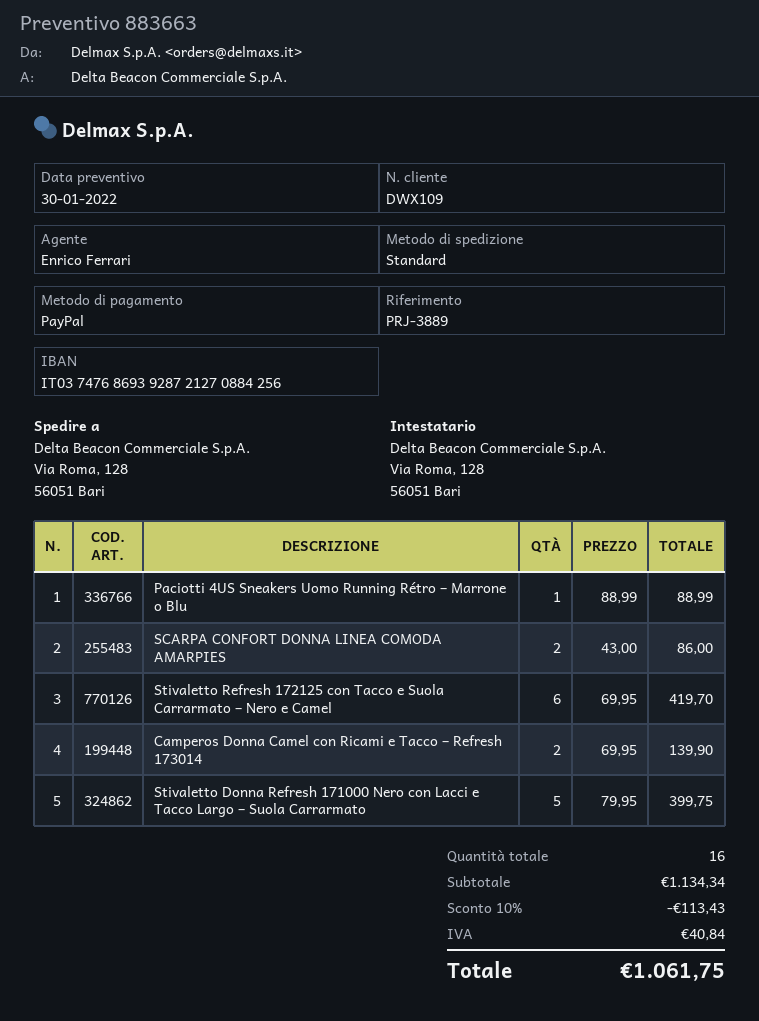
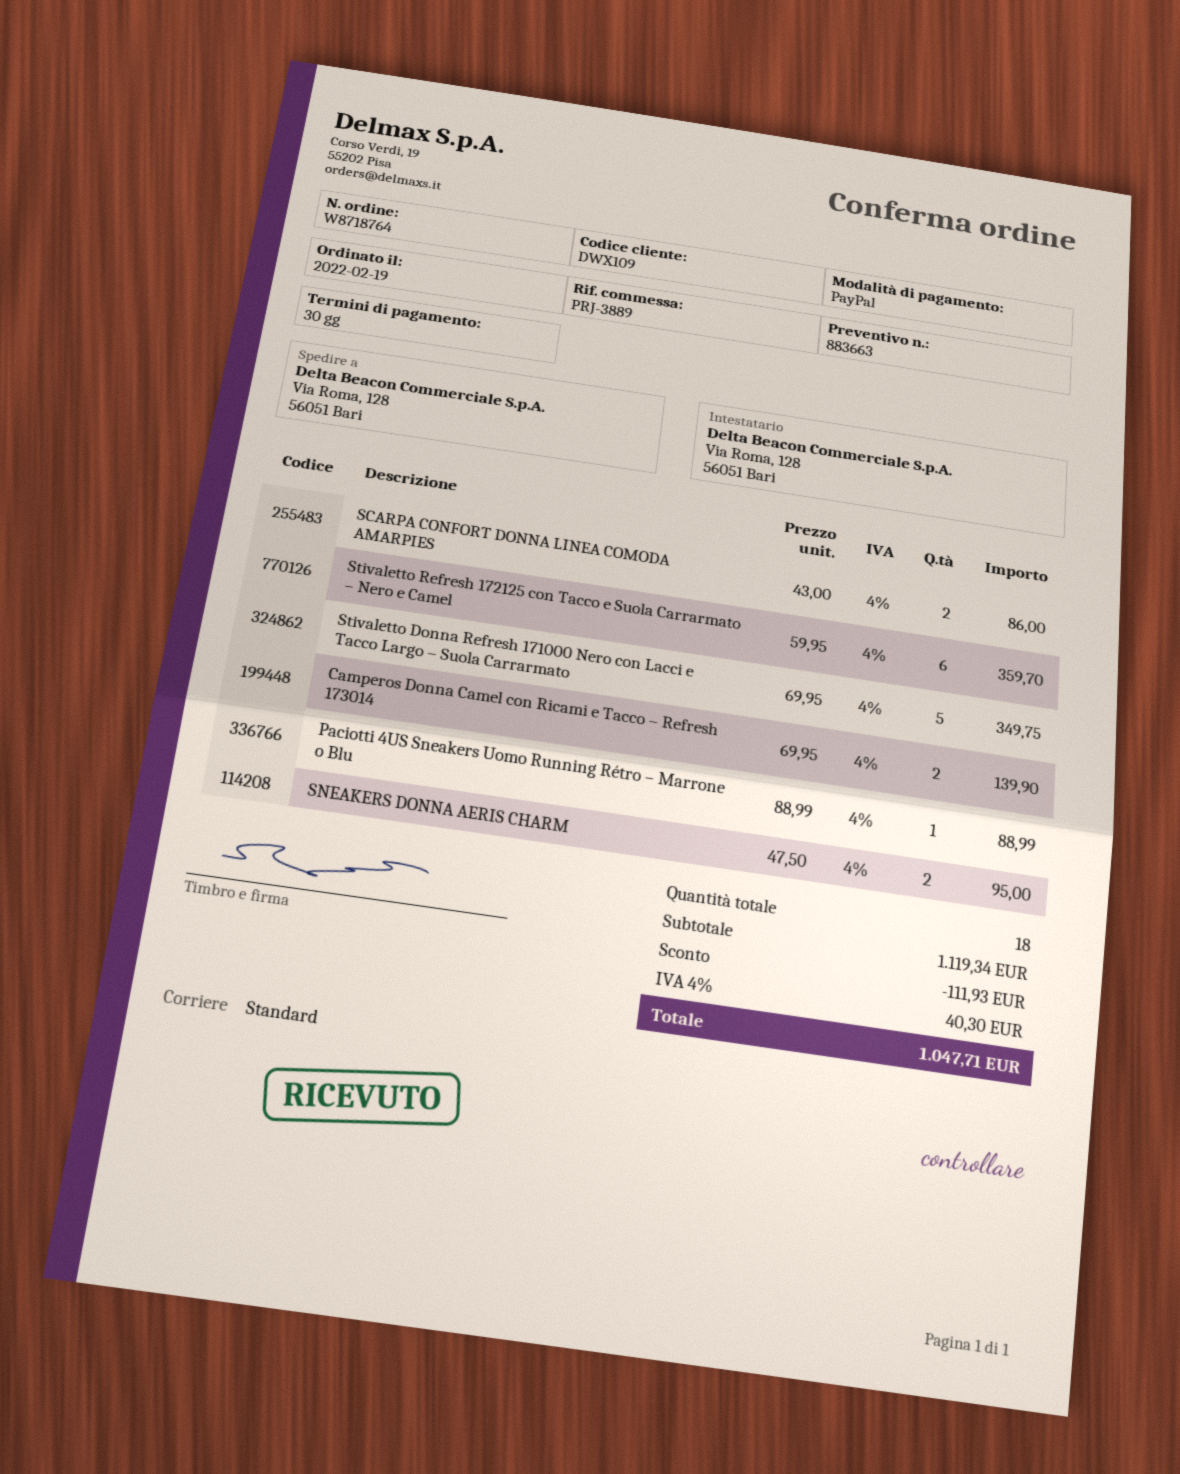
Stivaletto Refresh 172125 con Tacco e Suola Carrarmato – Nero e Camel: 6 x 69.95 = 419.70 -> 6 x 59.95 = 359.70
Stivaletto Donna Refresh 171000 Nero con Lacci e Tacco Largo – Suola Carrarmato: 5 x 79.95 = 399.75 -> 5 x 69.95 = 349.75
SNEAKERS DONNA AERIS CHARM: none -> 2 x 47.50 = 95.00
total quantity: 16 -> 18
subtotal: 1134.34 -> 1119.34
discount: 113.43 -> 111.93
tax: 40.84 -> 40.30
total: 1061.75 -> 1047.71

